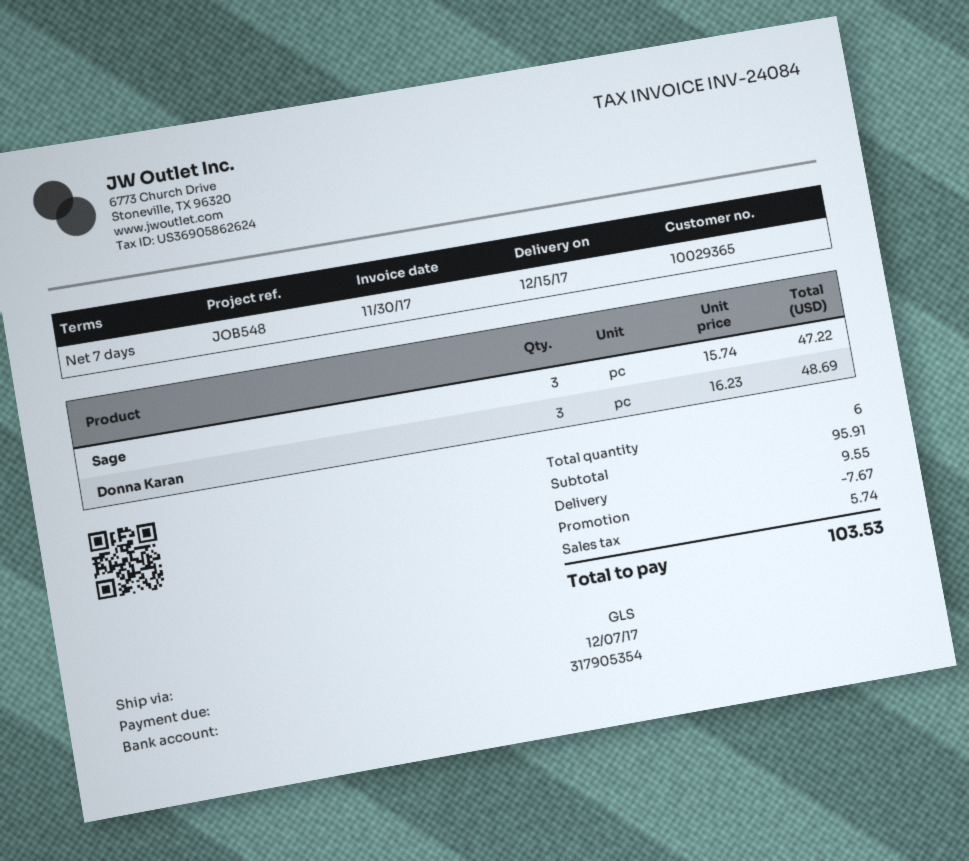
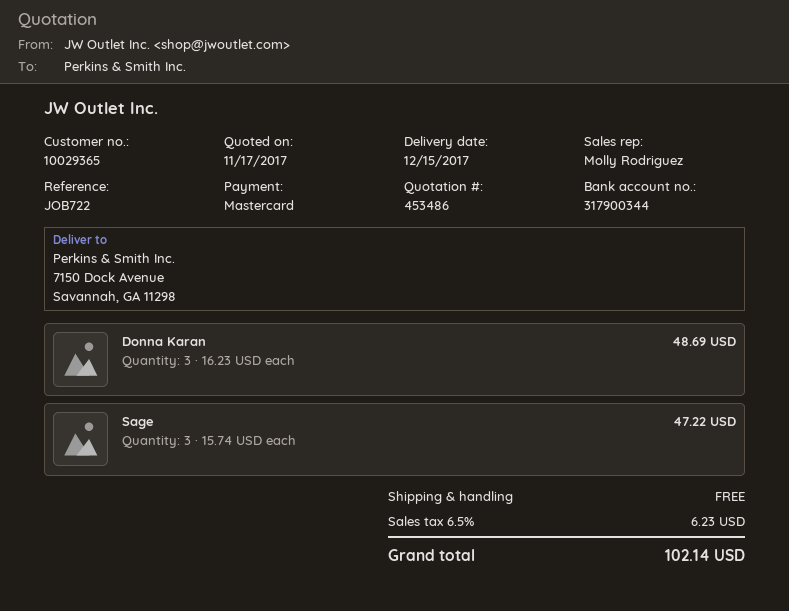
reference: JOB548 -> JOB722
bank account: 317905354 -> 317900344
discount: 7.67 -> none
shipping: 9.55 -> 0.00
tax: 5.74 -> 6.23
total: 103.53 -> 102.14

